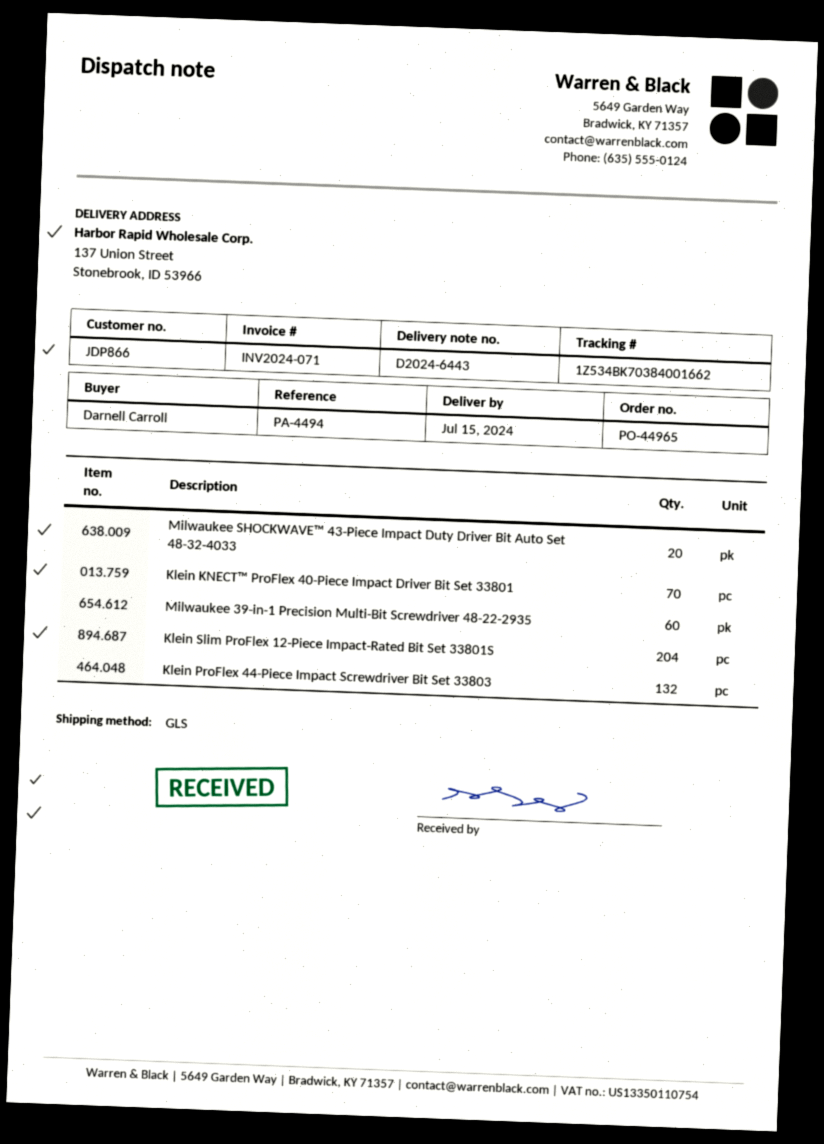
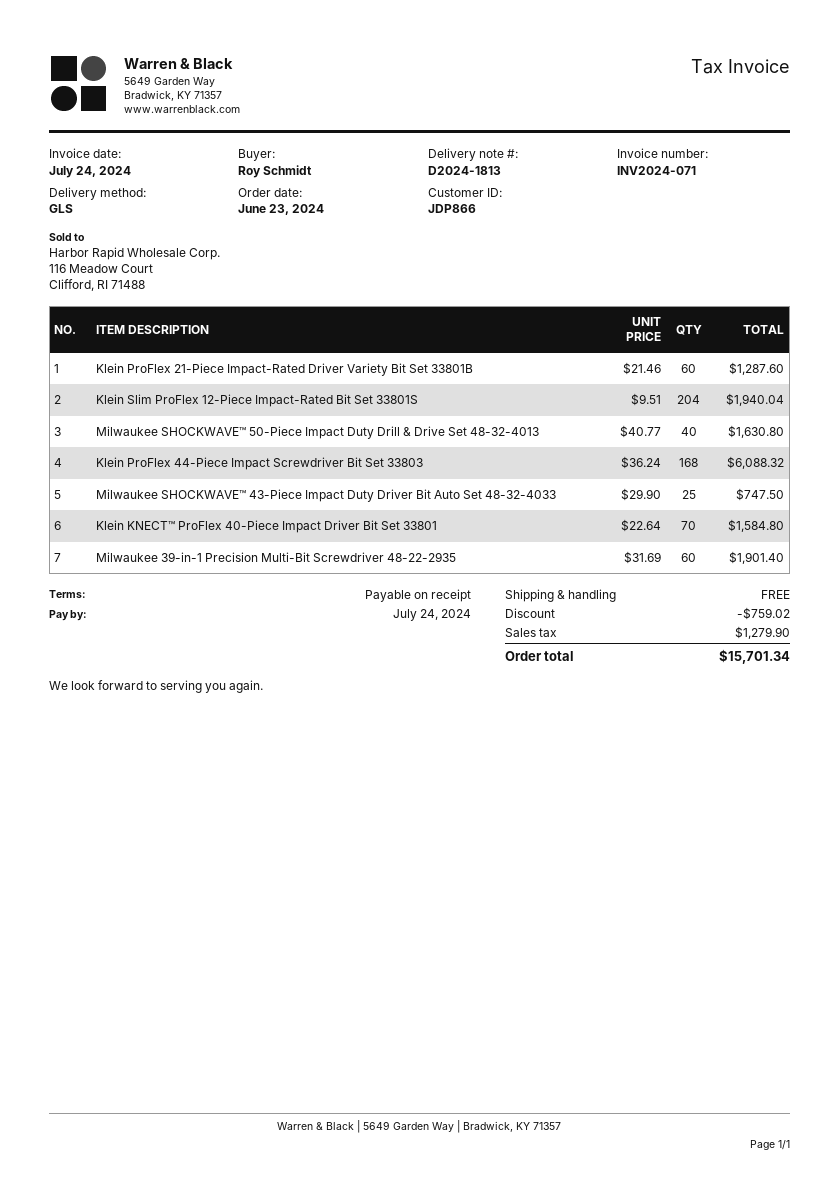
delivery note number: D2024-6443 -> D2024-1813
ordered by: Darnell Carroll -> Roy Schmidt
Milwaukee SHOCKWAVE™ 43-Piece Impact Duty Driver Bit Auto Set 48-32-4033: 20 -> 25
Klein ProFlex 44-Piece Impact Screwdriver Bit Set 33803: 132 -> 168
Klein ProFlex 21-Piece Impact-Rated Driver Variety Bit Set 33801B: none -> 60
Milwaukee SHOCKWAVE™ 50-Piece Impact Duty Drill & Drive Set 48-32-4013: none -> 40

